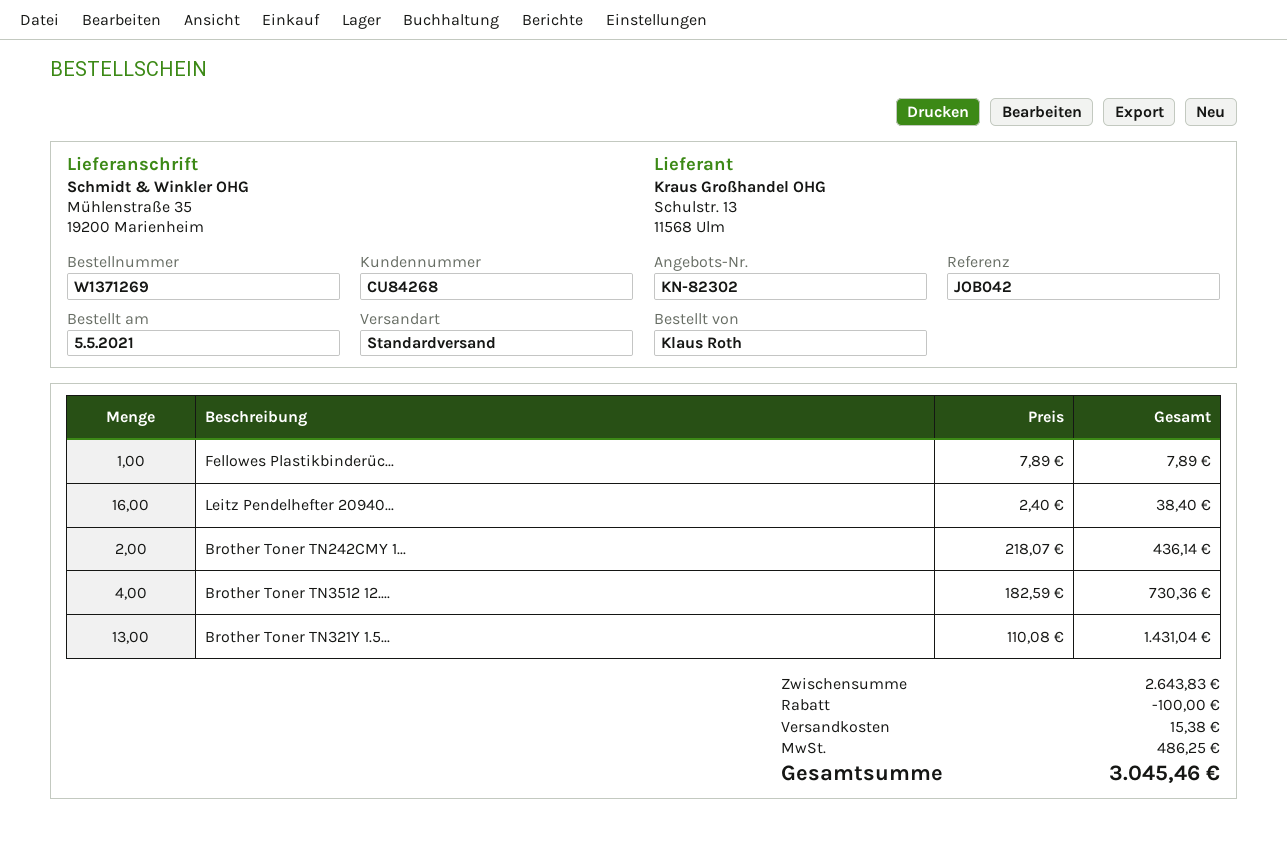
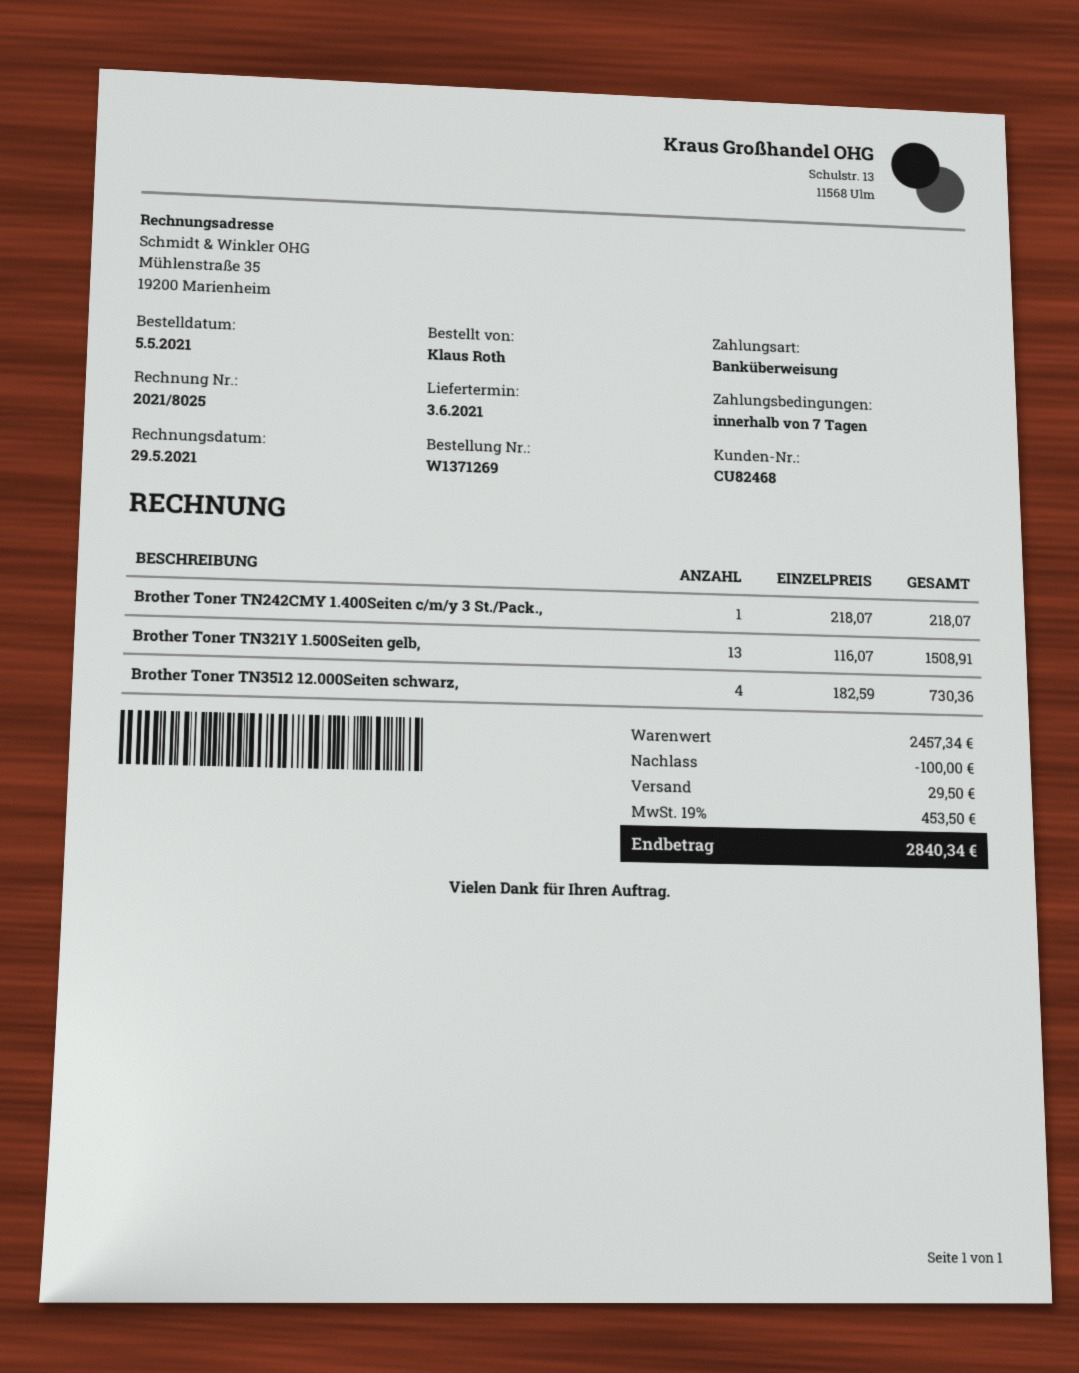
customer number: CU84268 -> CU82468
Fellowes Plastikbinderüc...: 1 x 7.89 = 7.89 -> none
Leitz Pendelhefter 20940...: 16 x 2.40 = 38.40 -> none
Brother Toner TN242CMY 1...: 2 x 218.07 = 436.14 -> 1 x 218.07 = 218.07
Brother Toner TN321Y 1.5...: 13 x 110.08 = 1431.04 -> 13 x 116.07 = 1508.91
subtotal: 2643.83 -> 2457.34
shipping: 15.38 -> 29.50
tax: 486.25 -> 453.50
total: 3045.46 -> 2840.34

